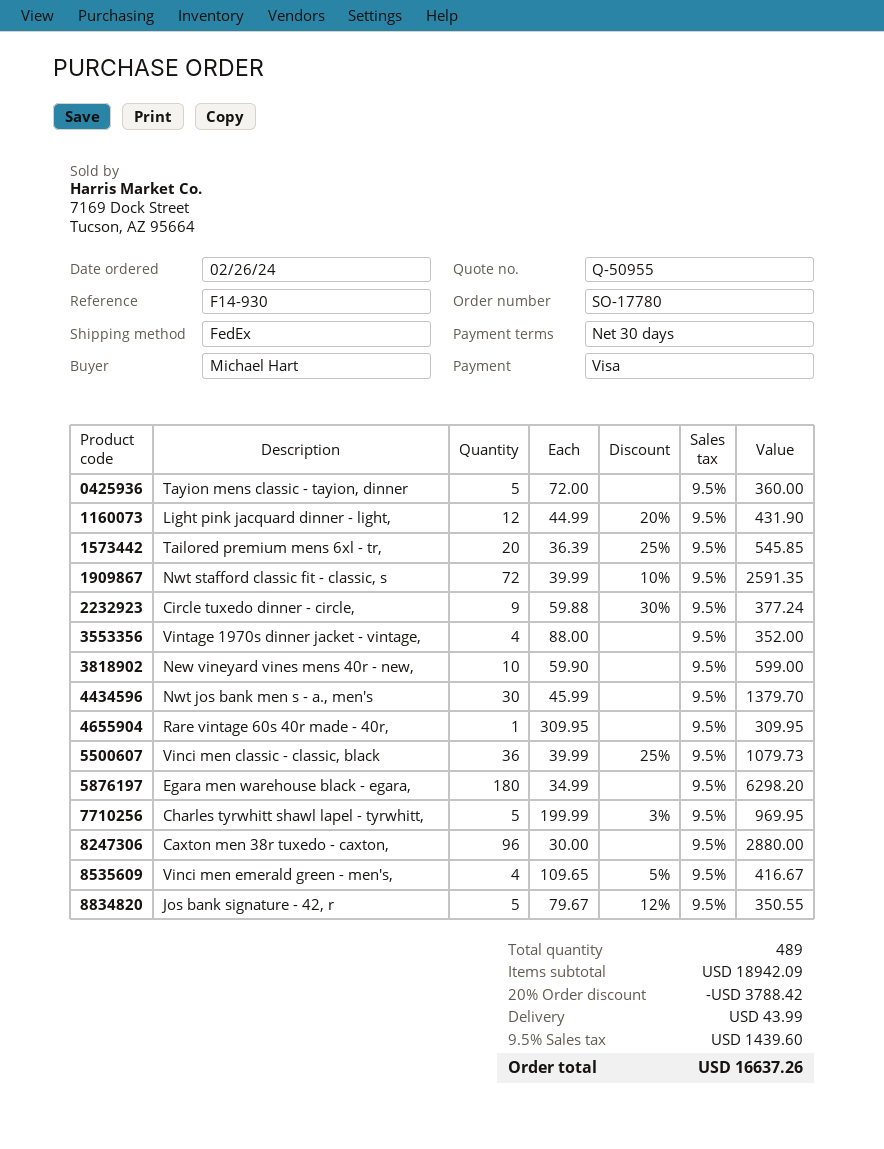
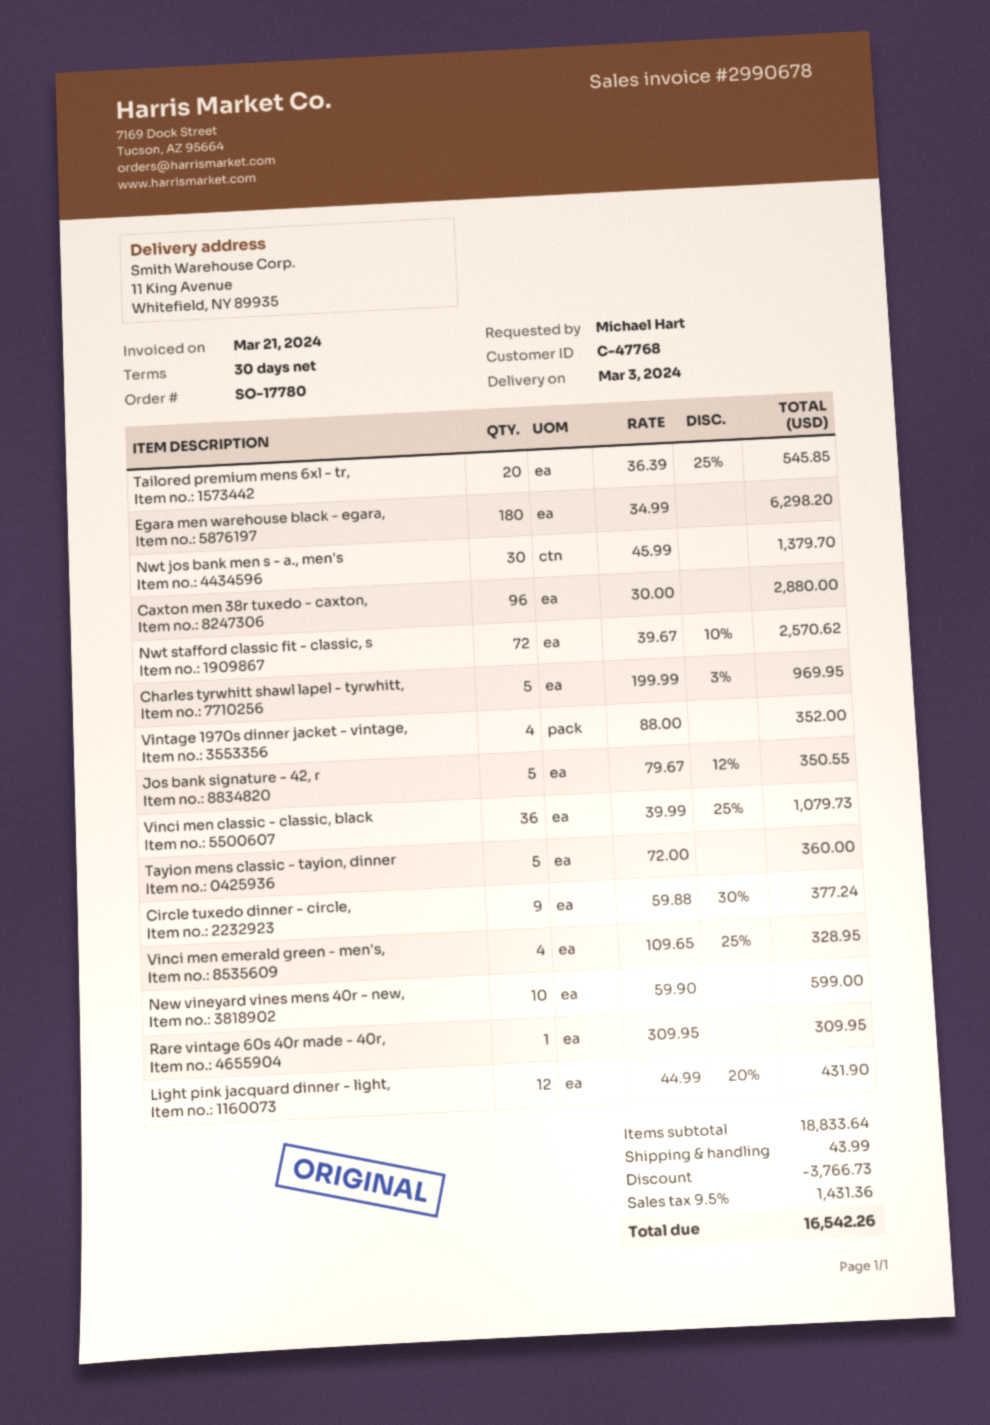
Nwt stafford classic fit - classic, s: 72 x 39.99 - 10% = 2591.35 -> 72 x 39.67 - 10% = 2570.62
Vinci men emerald green - men's,: 4 x 109.65 - 5% = 416.67 -> 4 x 109.65 - 25% = 328.95
subtotal: 18942.09 -> 18833.64
discount: 3788.42 -> 3766.73
tax: 9.5% = 1439.60 -> 9.5% = 1431.36
total: 16637.26 -> 16542.26

